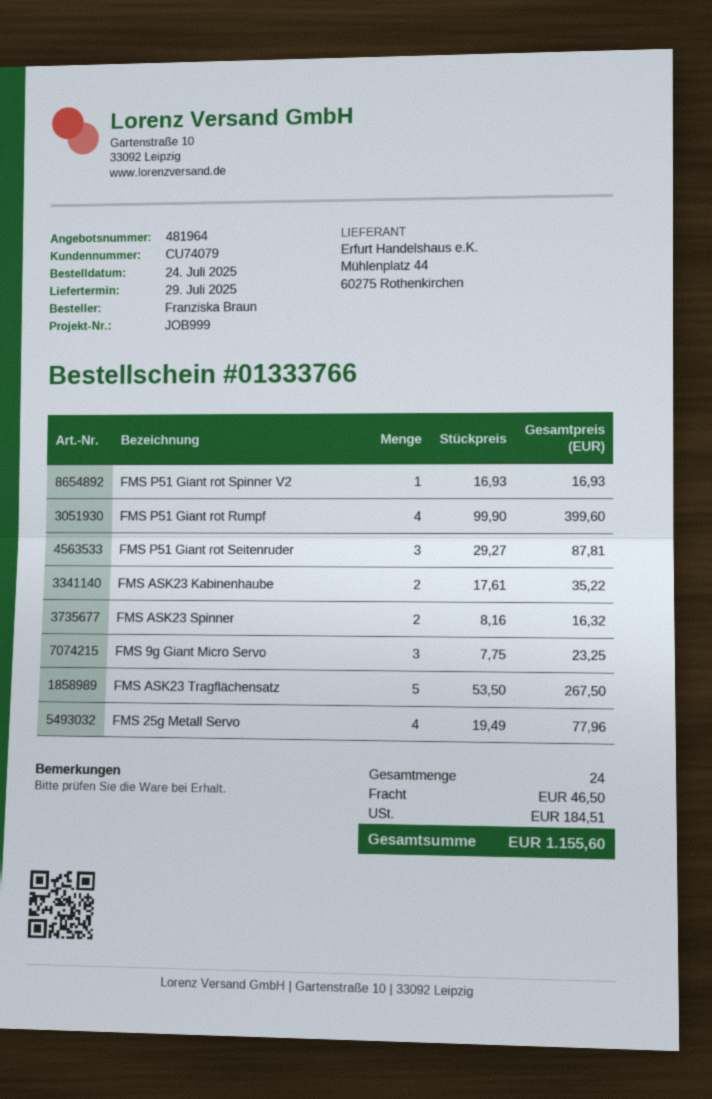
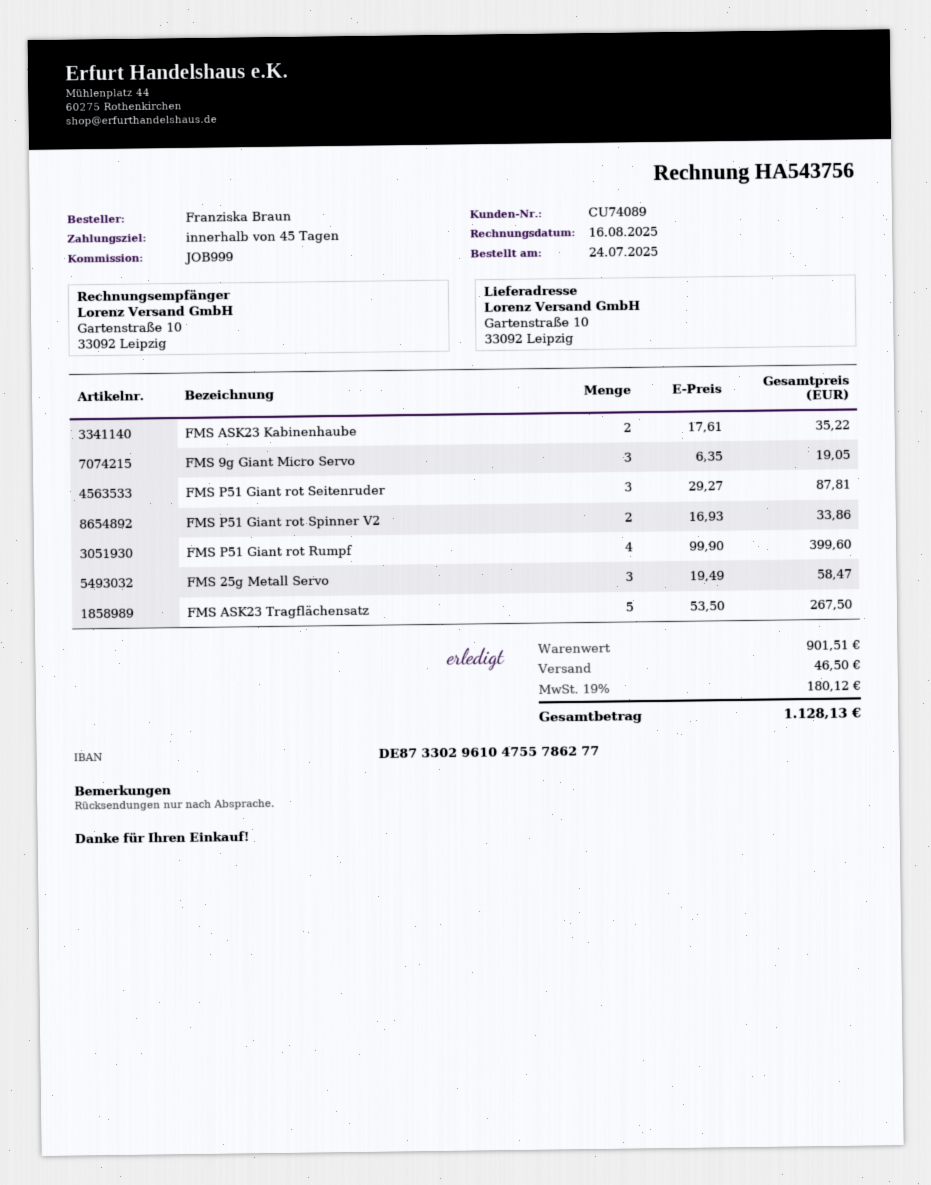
customer number: CU74079 -> CU74089
FMS P51 Giant rot Spinner V2: 1 x 16.93 = 16.93 -> 2 x 16.93 = 33.86
FMS ASK23 Spinner: 2 x 8.16 = 16.32 -> none
FMS 9g Giant Micro Servo: 3 x 7.75 = 23.25 -> 3 x 6.35 = 19.05
FMS 25g Metall Servo: 4 x 19.49 = 77.96 -> 3 x 19.49 = 58.47
tax: 184.51 -> 180.12
total: 1155.60 -> 1128.13

